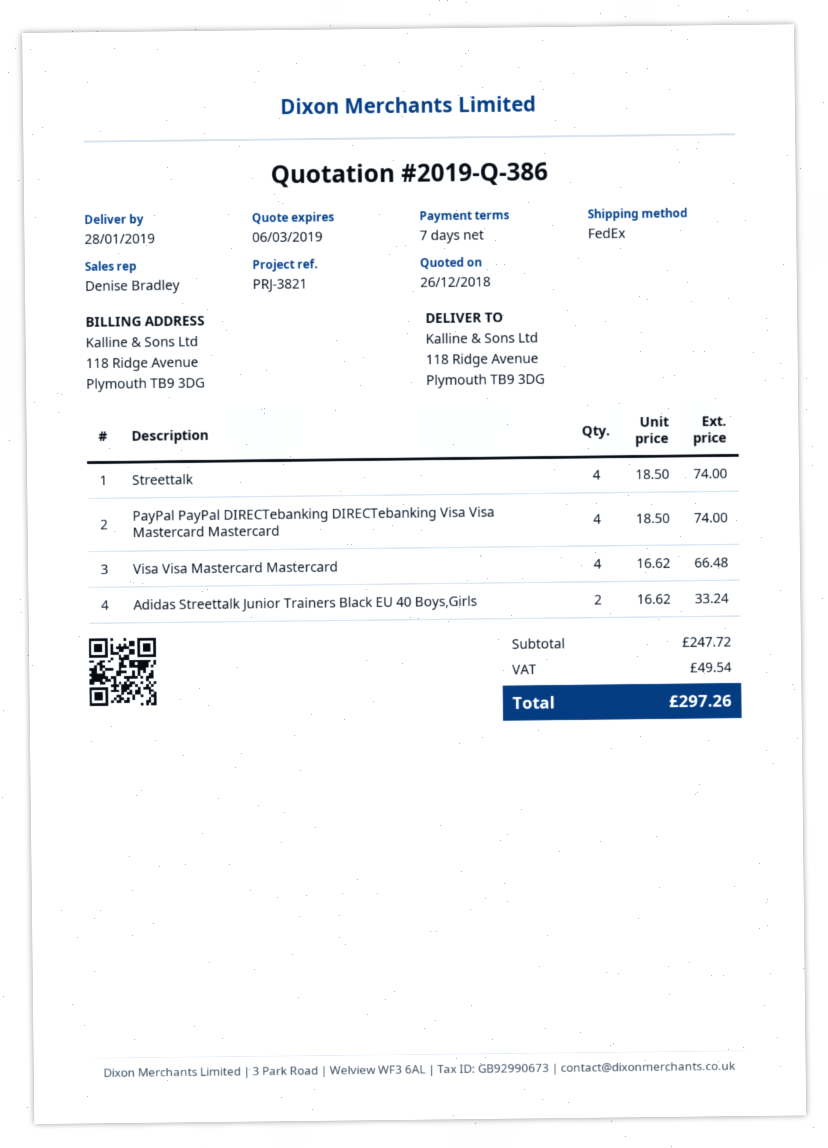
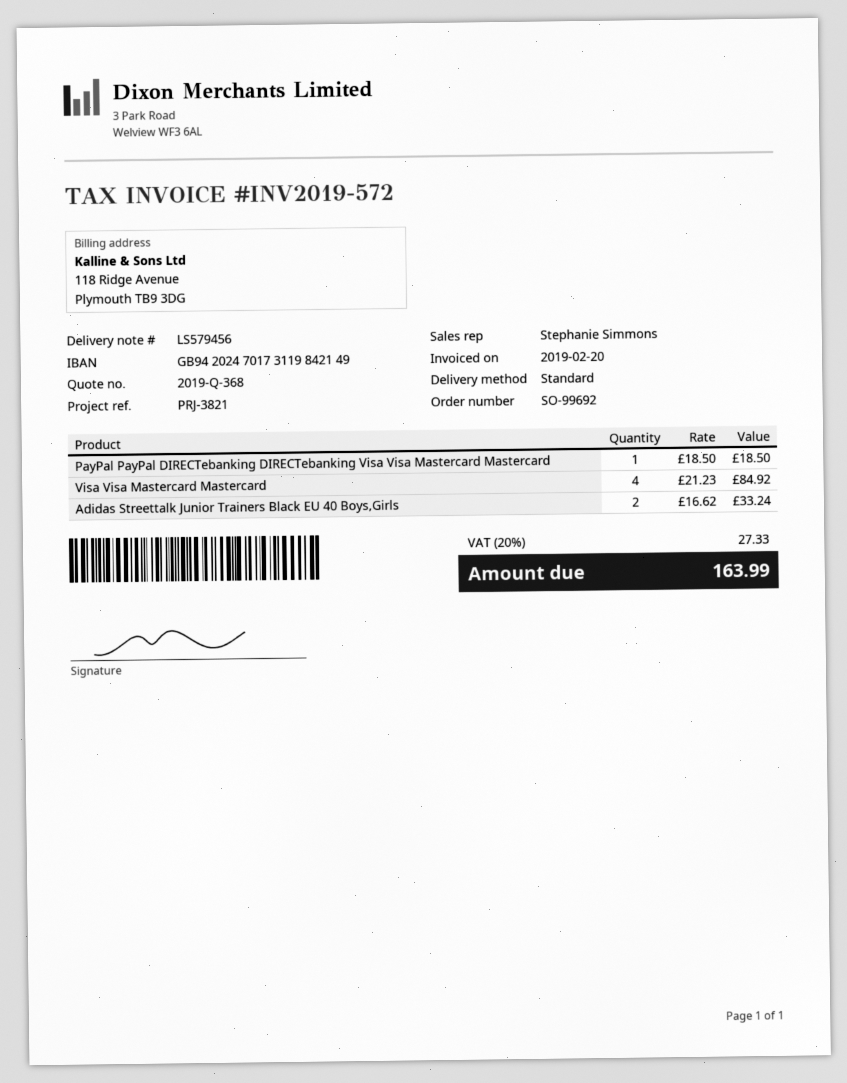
quote number: 2019-Q-386 -> 2019-Q-368
sales rep: Denise Bradley -> Stephanie Simmons
shipping method: FedEx -> standard
Streettalk: 4 x 18.50 = 74.00 -> none
PayPal PayPal DIRECTebanking DIRECTebanking Visa Visa Mastercard Mastercard: 4 x 18.50 = 74.00 -> 1 x 18.50 = 18.50
Visa Visa Mastercard Mastercard: 4 x 16.62 = 66.48 -> 4 x 21.23 = 84.92
tax: 49.54 -> 27.33
total: 297.26 -> 163.99

